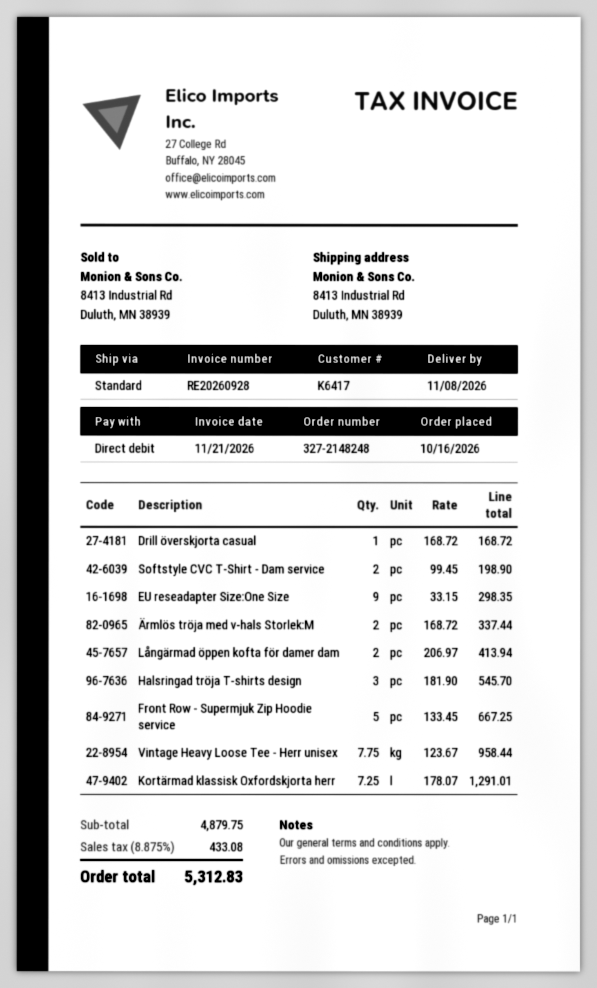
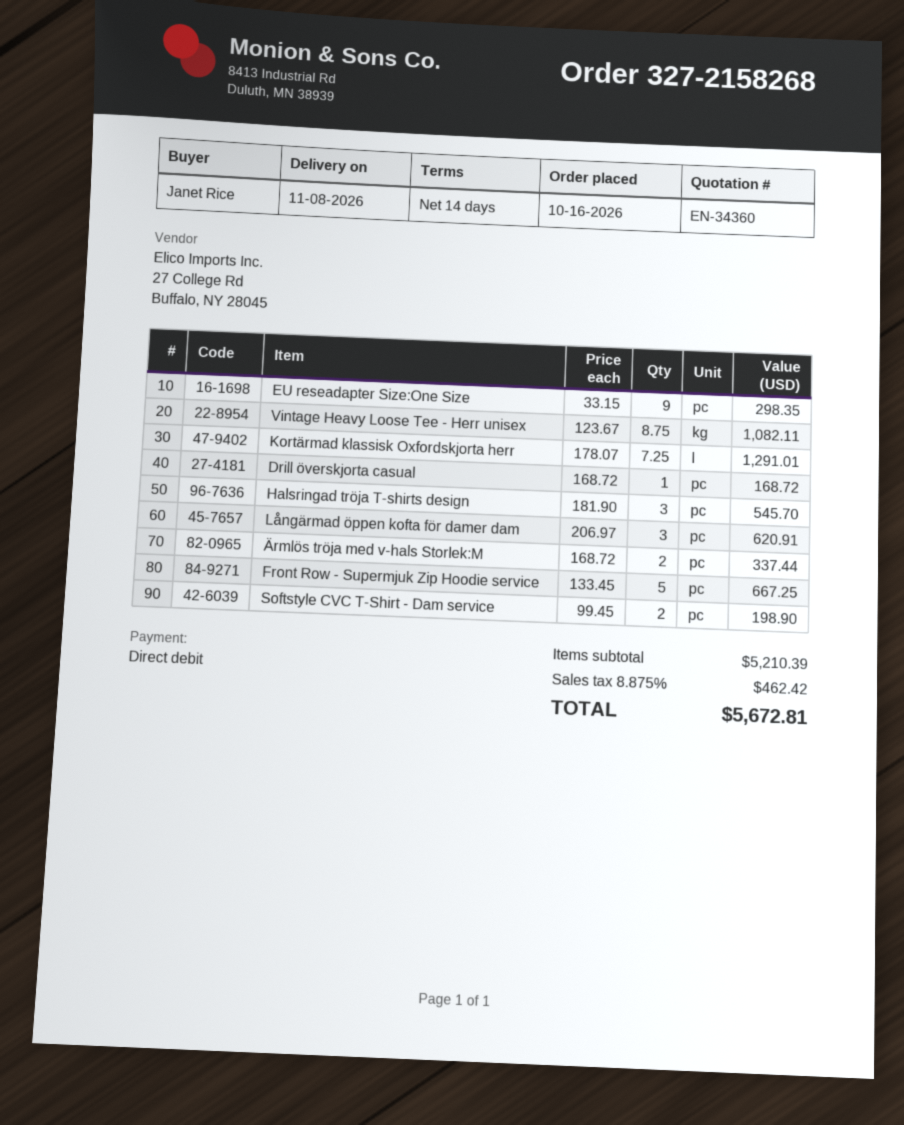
order number: 327-2148248 -> 327-2158268
Långärmad öppen kofta för damer dam: 2 x 206.97 = 413.94 -> 3 x 206.97 = 620.91
Vintage Heavy Loose Tee - Herr unisex: 7.75 x 123.67 = 958.44 -> 8.75 x 123.67 = 1082.11
subtotal: 4879.75 -> 5210.39
tax: 8.875% = 433.08 -> 8.875% = 462.42
total: 5312.83 -> 5672.81

